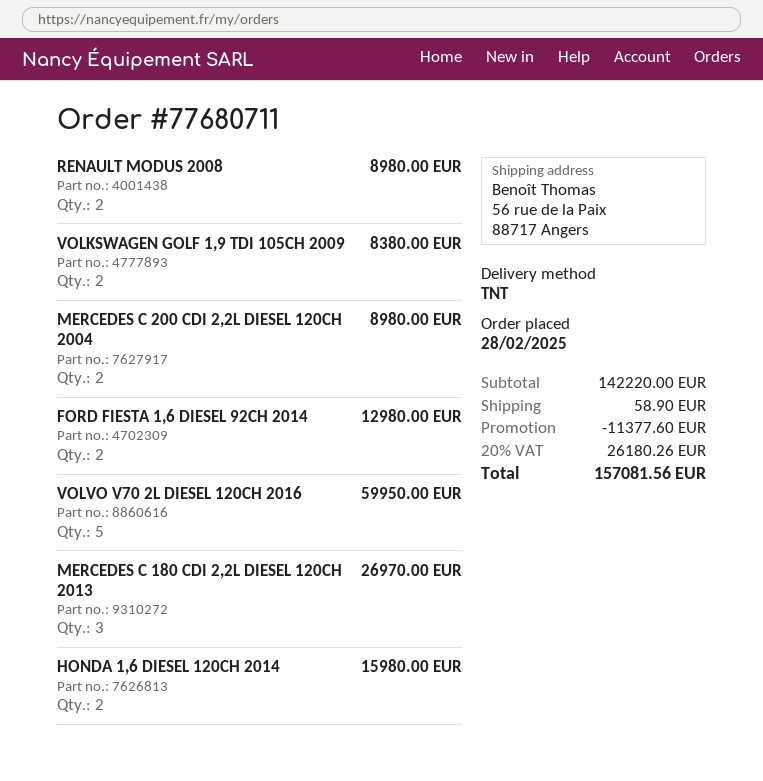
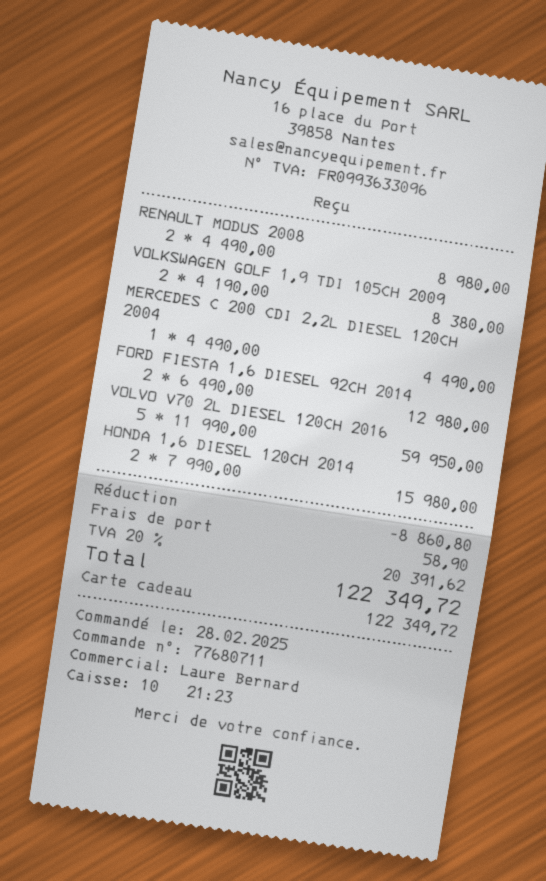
MERCEDES C 200 CDI 2,2L DIESEL 120CH 2004: 2 for 8980.00 -> 1 for 4490.00
MERCEDES C 180 CDI 2,2L DIESEL 120CH 2013: 3 for 26970.00 -> none
discount: 11377.60 -> 8860.80
tax: 20% = 26180.26 -> 20% = 20391.62
total: 157081.56 -> 122349.72

